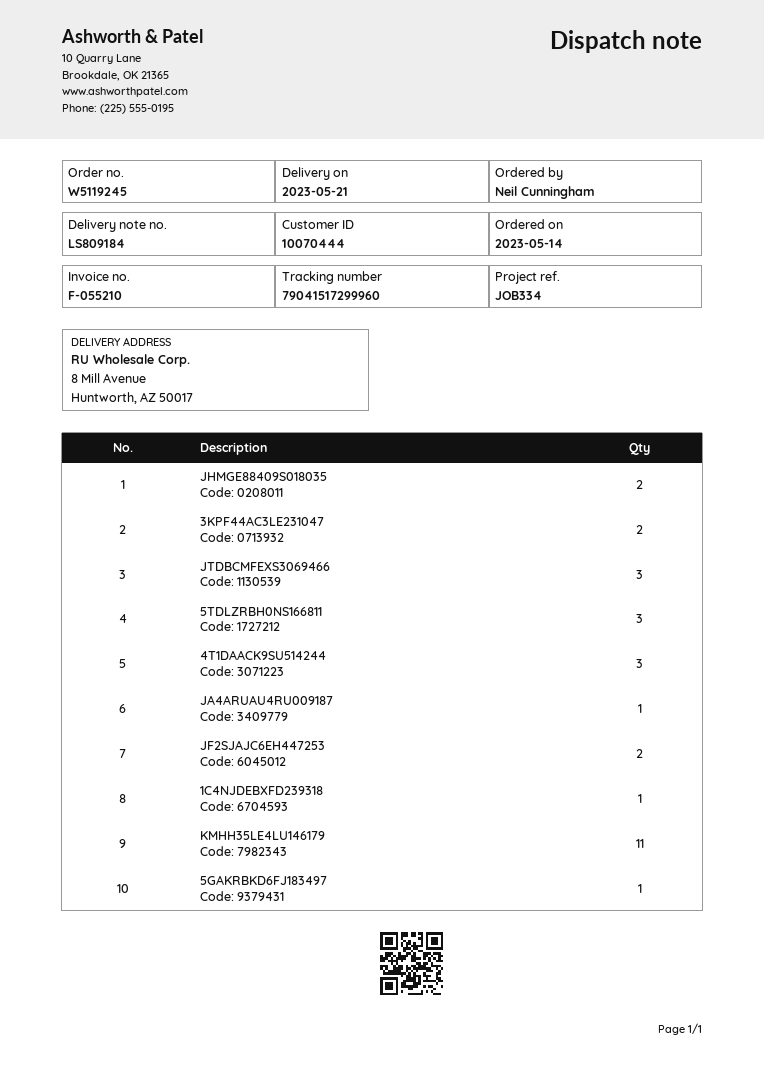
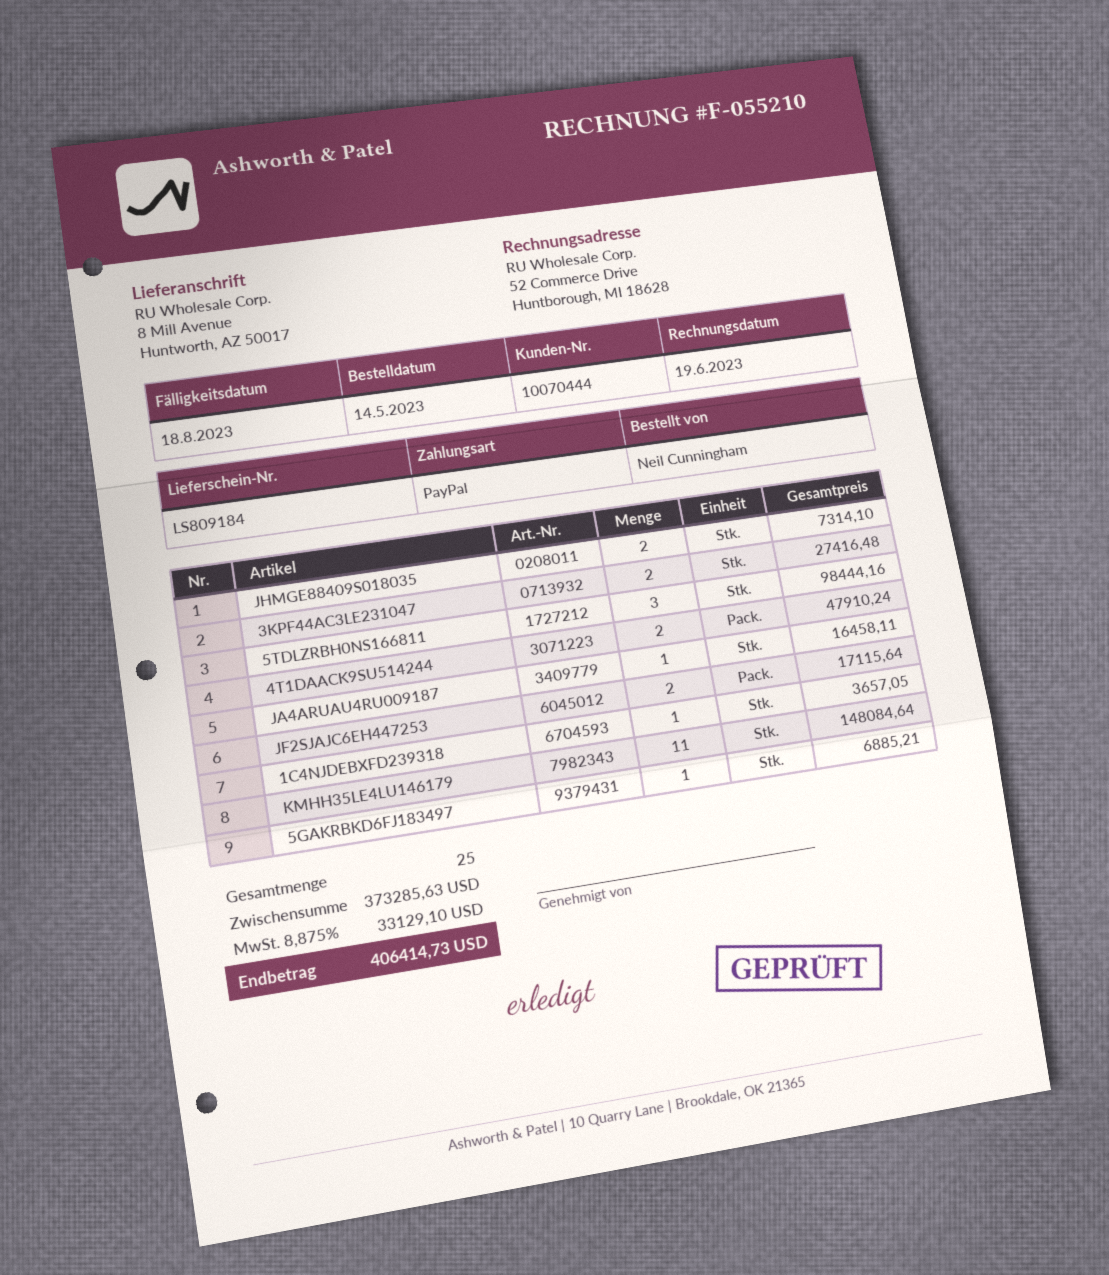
JTDBCMFEXS3069466: 3 -> none
4T1DAACK9SU514244: 3 -> 2

